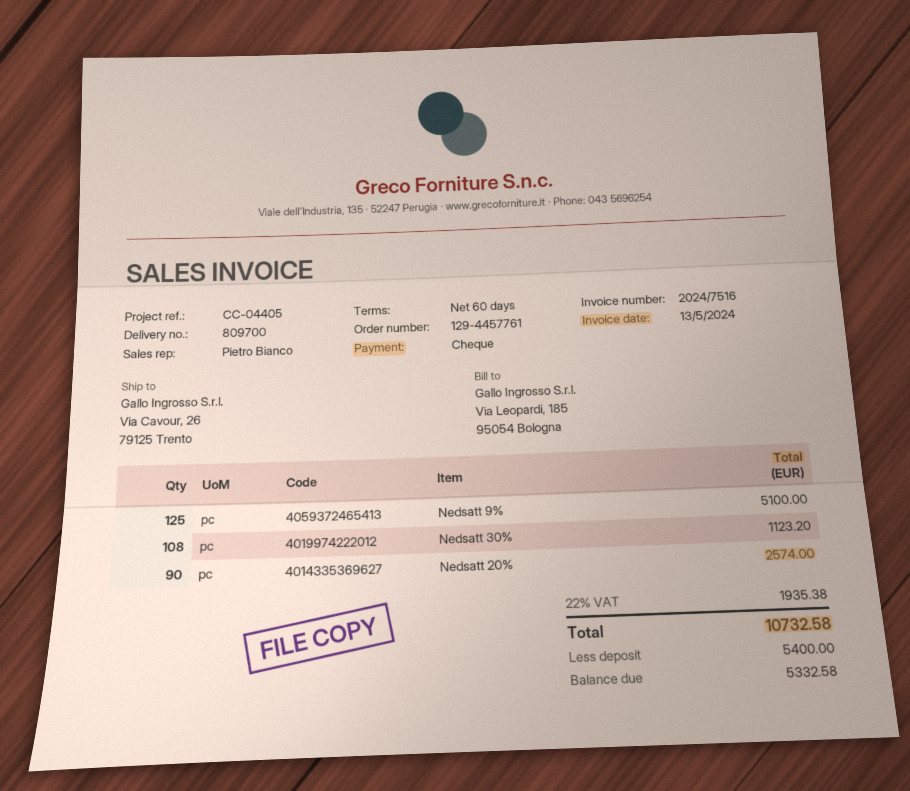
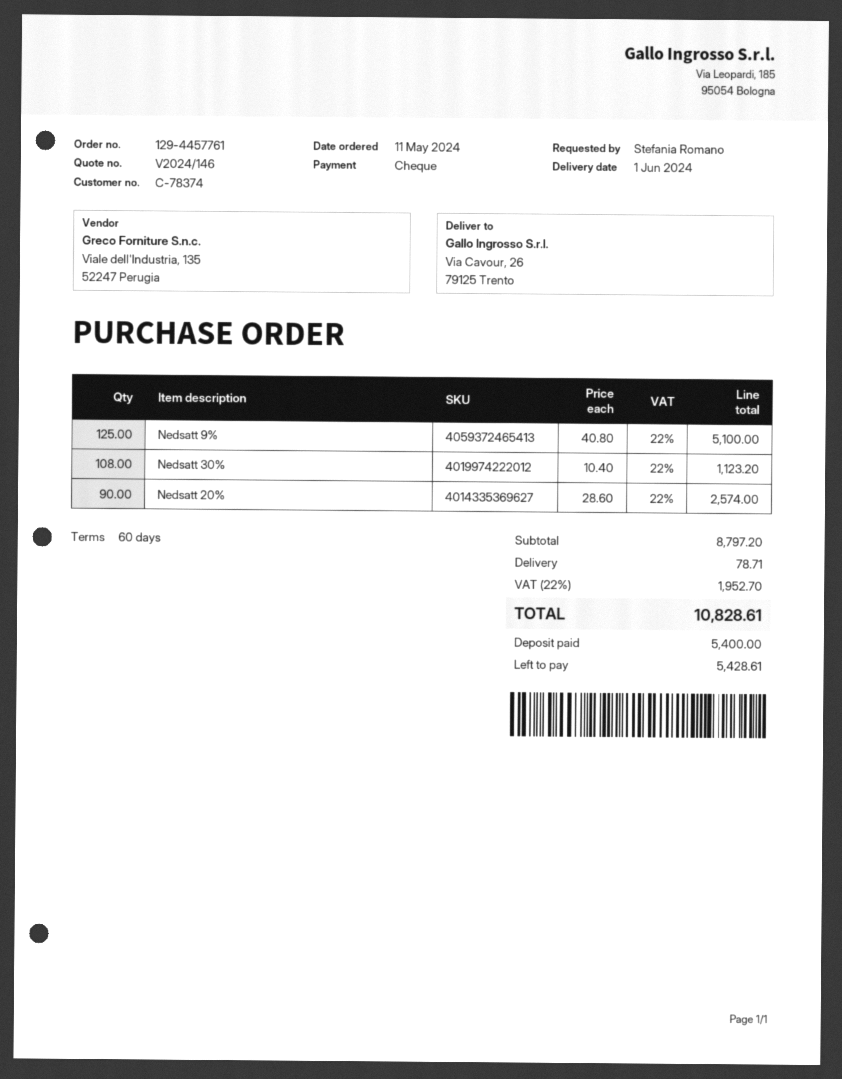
shipping: none -> 78.71
tax: 22% = 1935.38 -> 22% = 1952.70
total: 10732.58 -> 10828.61
balance: 5332.58 -> 5428.61

